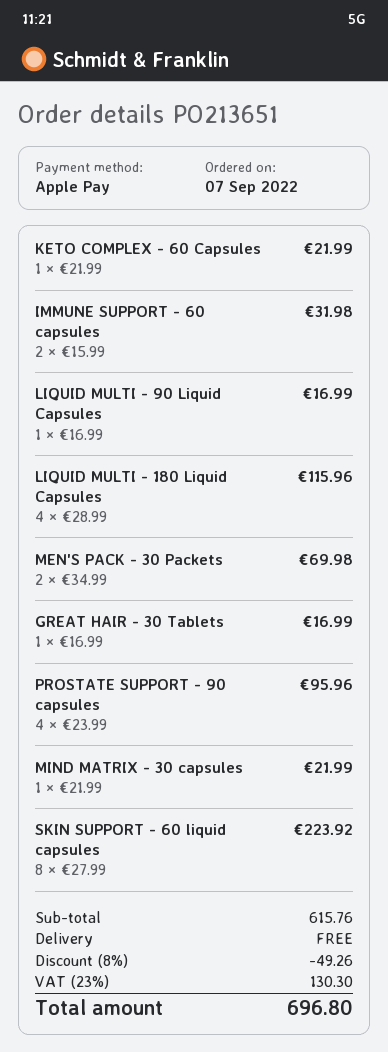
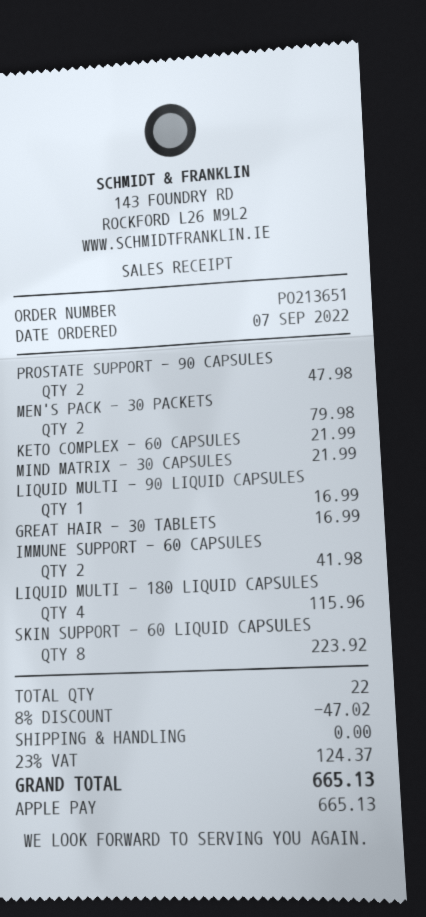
IMMUNE SUPPORT - 60 capsules: 2 for 31.98 -> 2 for 41.98
MEN'S PACK - 30 Packets: 2 for 69.98 -> 2 for 79.98
PROSTATE SUPPORT - 90 capsules: 4 for 95.96 -> 2 for 47.98
discount: 8% = 49.26 -> 8% = 47.02
tax: 23% = 130.30 -> 23% = 124.37
total: 696.80 -> 665.13

